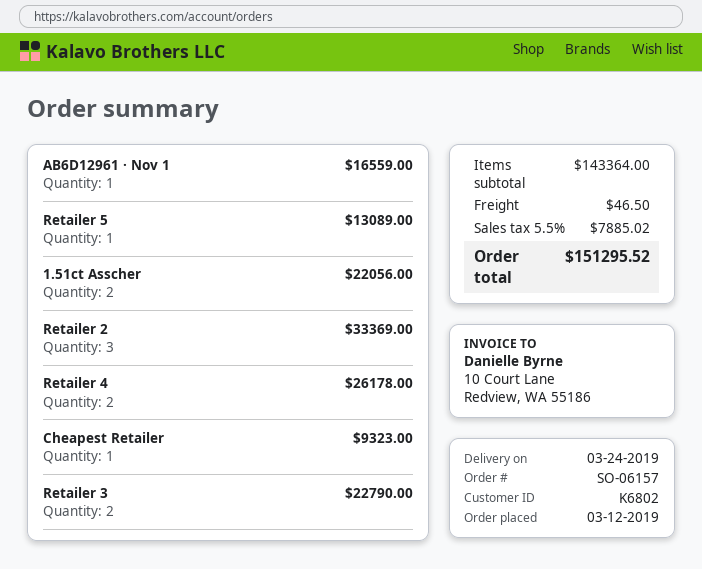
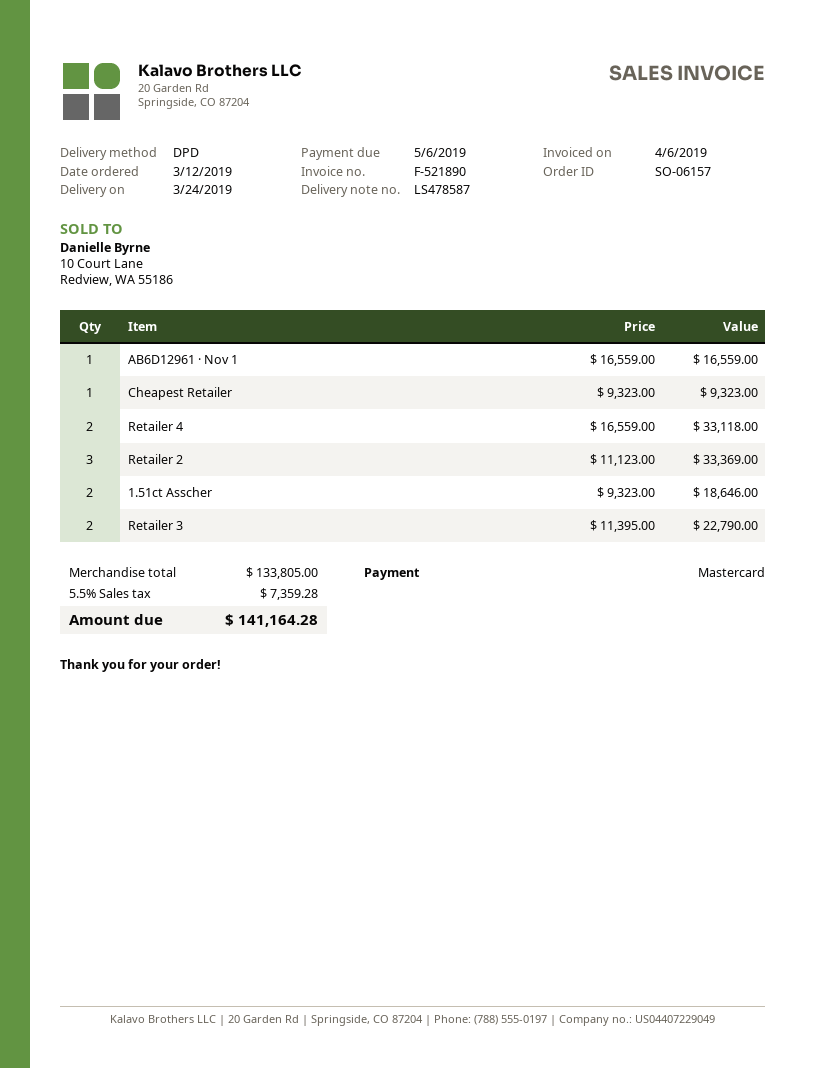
Retailer 5: 1 for 13089.00 -> none
1.51ct Asscher: 2 for 22056.00 -> 2 for 18646.00
Retailer 4: 2 for 26178.00 -> 2 for 33118.00
subtotal: 143364.00 -> 133805.00
shipping: 46.50 -> none
tax: 5.5% = 7885.02 -> 5.5% = 7359.28
total: 151295.52 -> 141164.28

